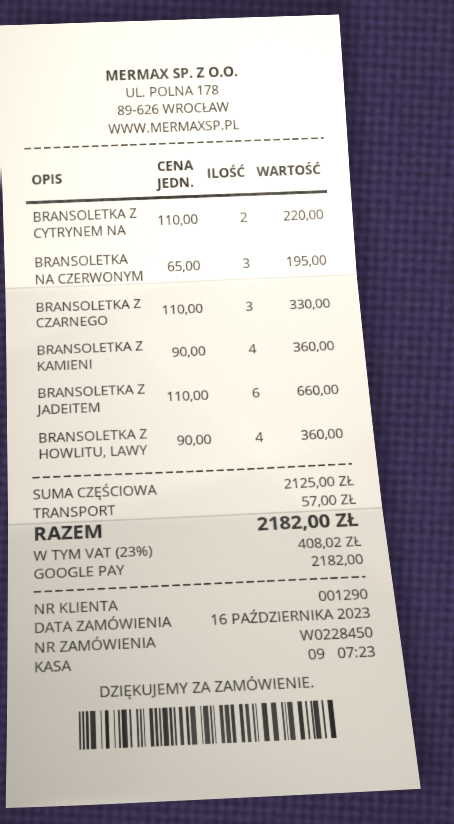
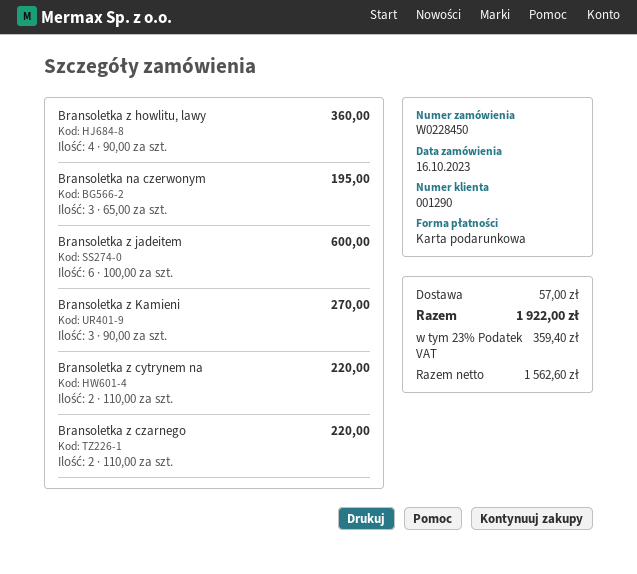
payment method: Google Pay -> gift card
BRANSOLETKA Z CZARNEGO: 3 x 110.00 = 330.00 -> 2 x 110.00 = 220.00
BRANSOLETKA Z KAMIENI: 4 x 90.00 = 360.00 -> 3 x 90.00 = 270.00
BRANSOLETKA Z JADEITEM: 6 x 110.00 = 660.00 -> 6 x 100.00 = 600.00
tax: 23% = 408.02 -> 23% = 359.40
total: 2182.00 -> 1922.00

